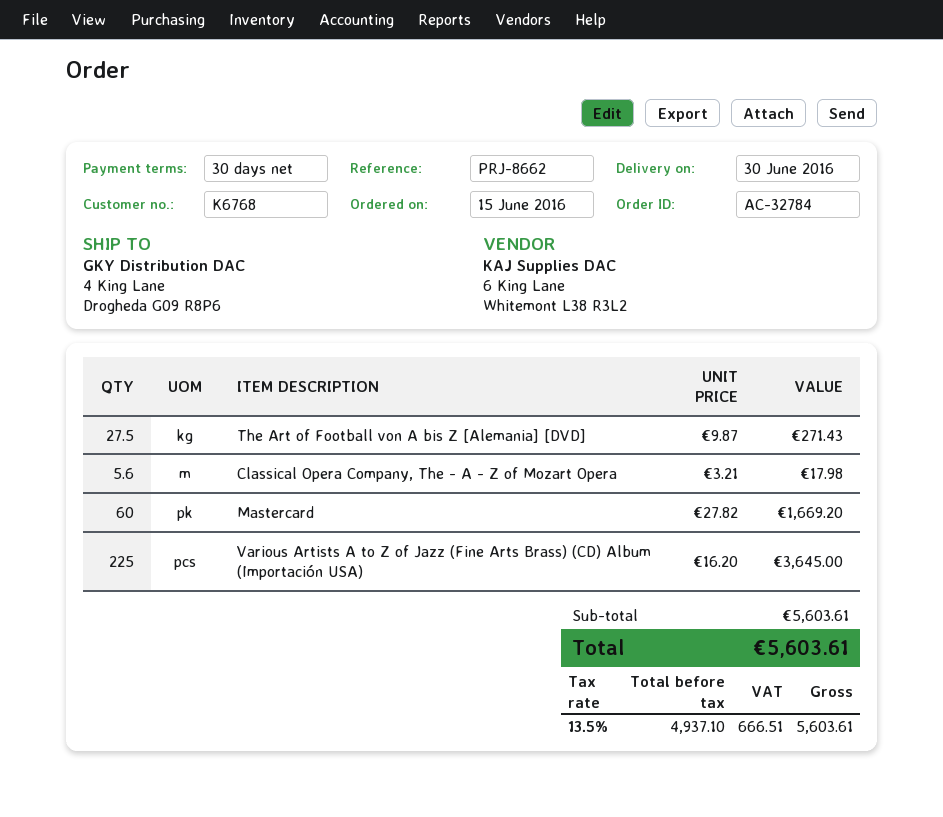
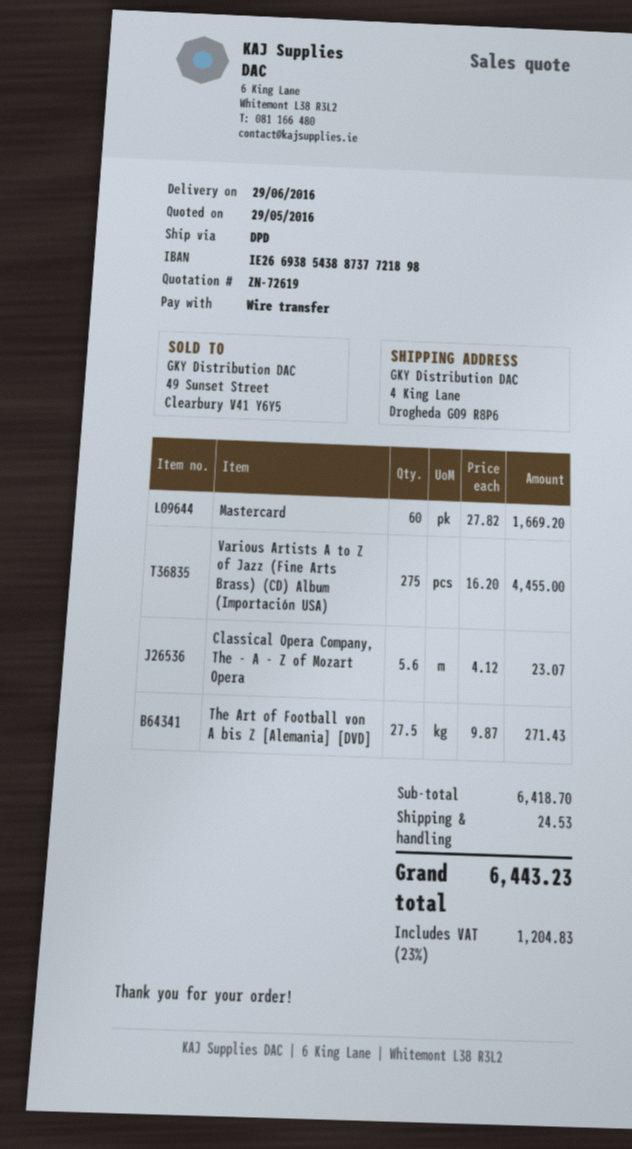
delivery date: 2016-06-30 -> 2016-06-29
Classical Opera Company, The - A - Z of Mozart Opera: 5.6 x 3.21 = 17.98 -> 5.6 x 4.12 = 23.07
Various Artists A to Z of Jazz (Fine Arts Brass) (CD) Album (Importación USA): 225 x 16.20 = 3645.00 -> 275 x 16.20 = 4455.00
subtotal: 5603.61 -> 6418.70
shipping: none -> 24.53
tax: 13.5% = 666.51 -> 23% = 1204.83
total: 5603.61 -> 6443.23

